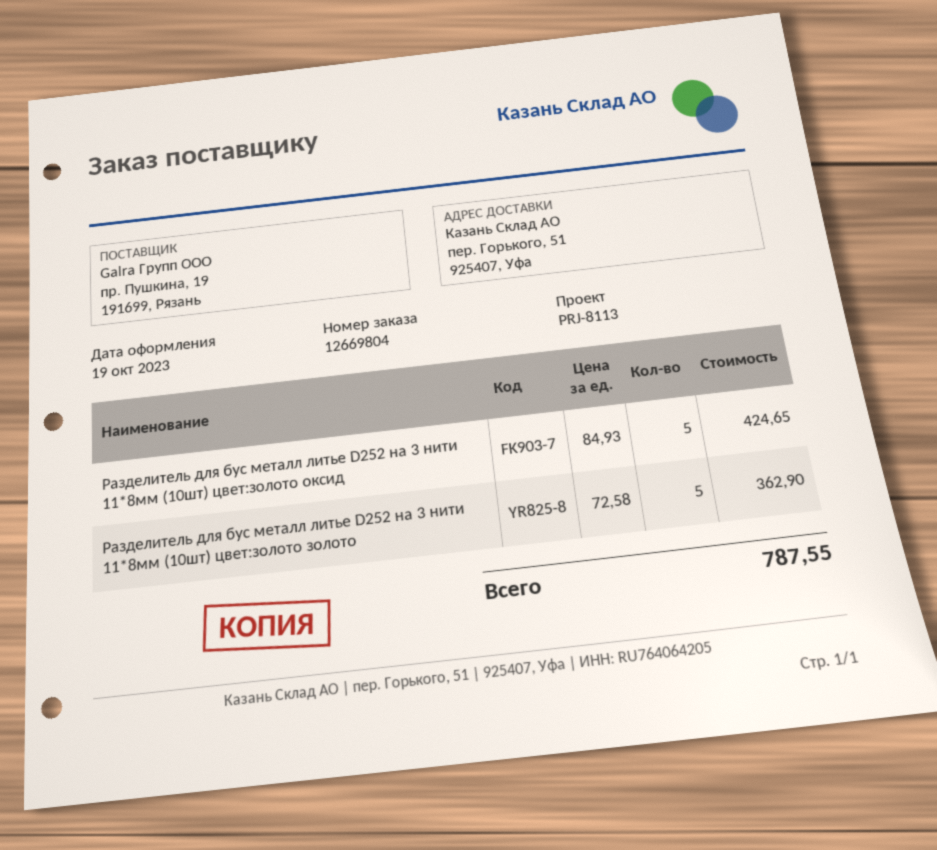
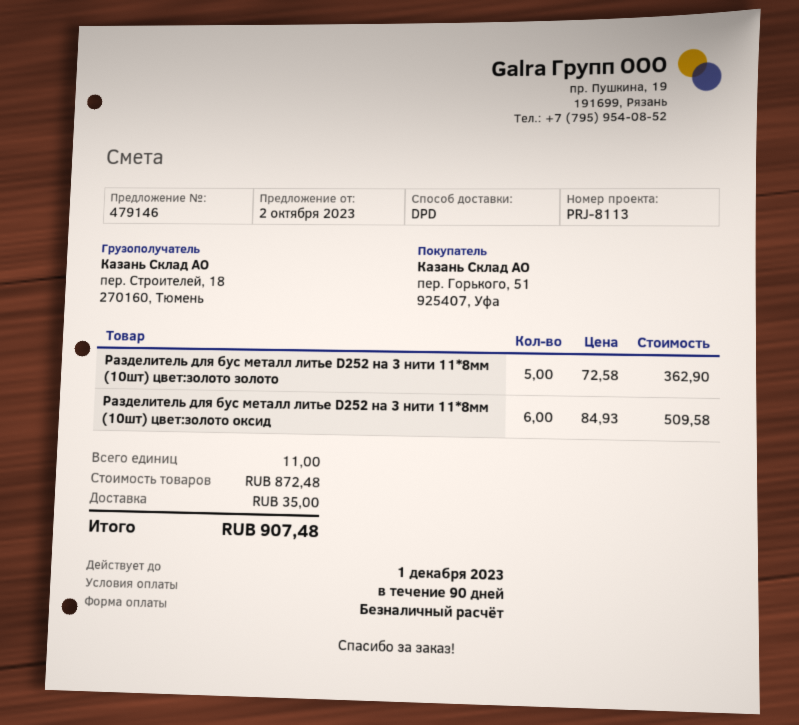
ship to: пер. Горького, 51, 925407, Уфа -> пер. Строителей, 18, 270160, Тюмень
Разделитель для бус металл литье D252 на 3 нити 11*8мм (10шт) цвет:золото оксид: 5 x 84.93 = 424.65 -> 6 x 84.93 = 509.58
shipping: none -> 35.00
total: 787.55 -> 907.48

